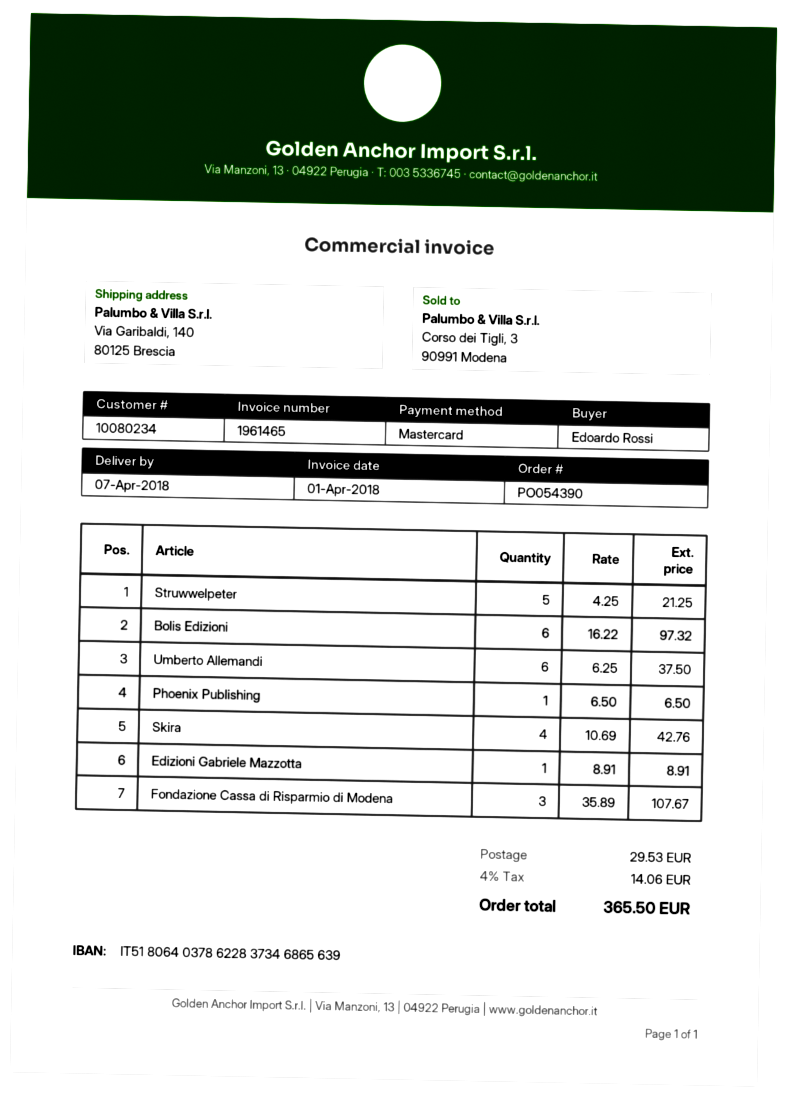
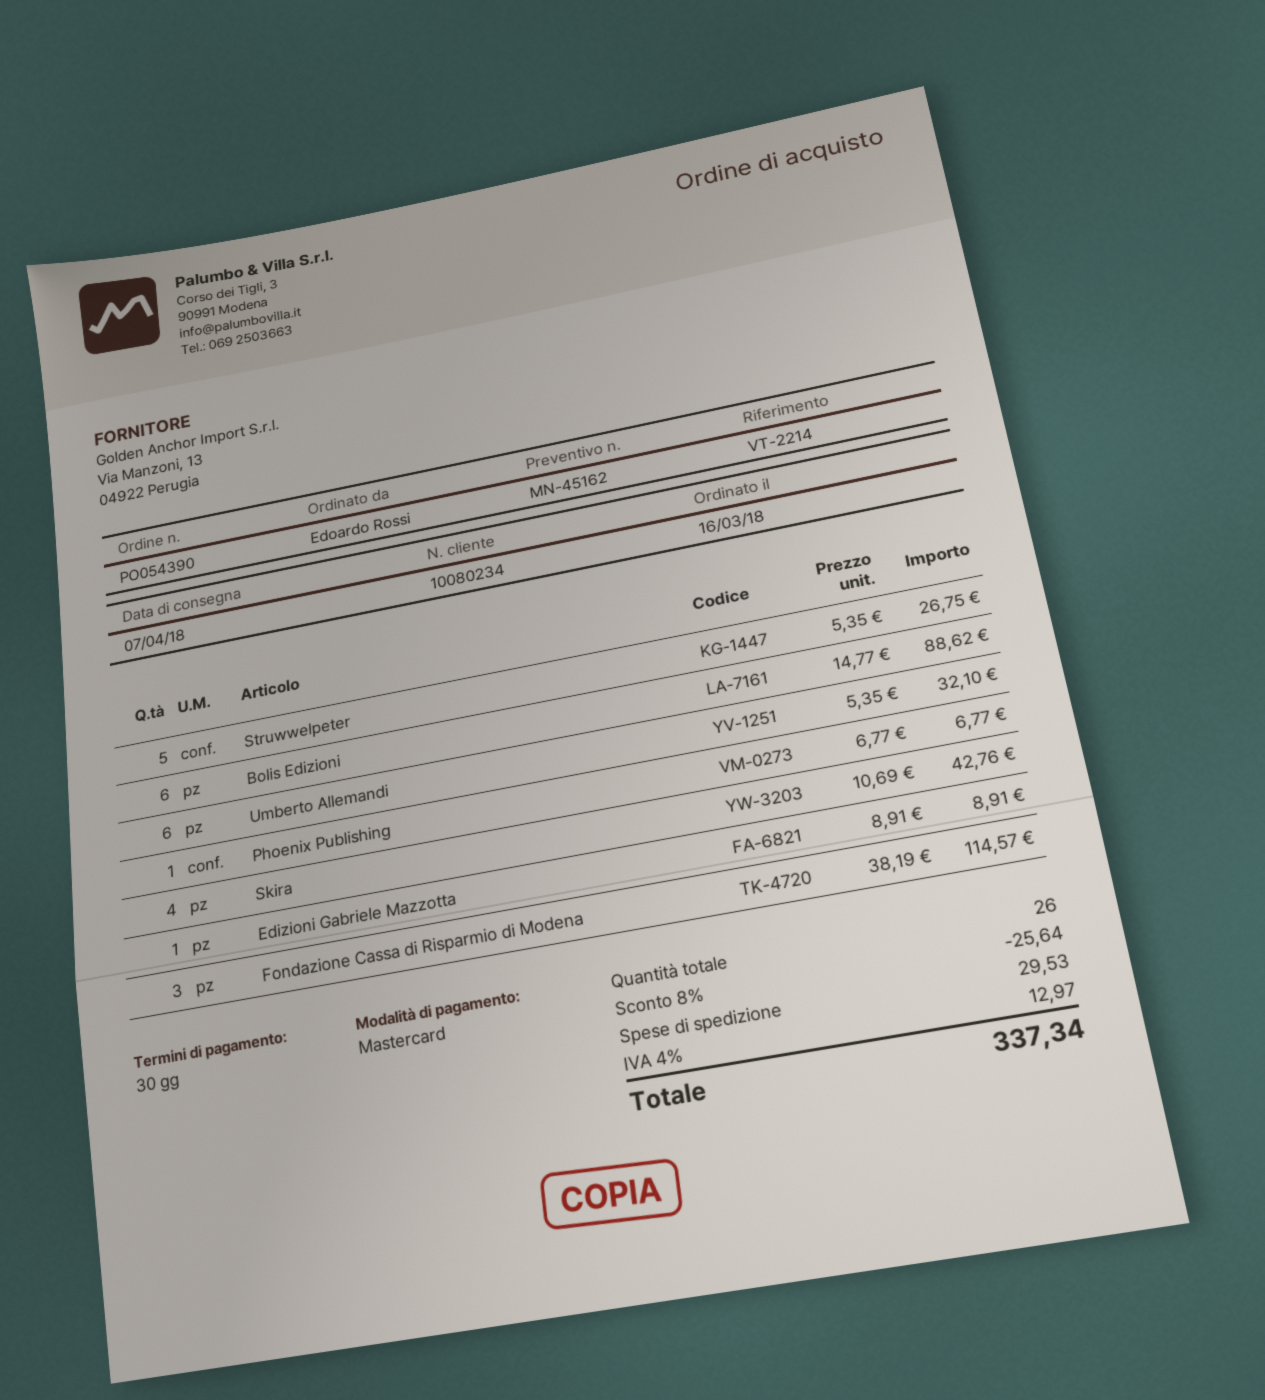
Struwwelpeter: 5 x 4.25 = 21.25 -> 5 x 5.35 = 26.75
Bolis Edizioni: 6 x 16.22 = 97.32 -> 6 x 14.77 = 88.62
Umberto Allemandi: 6 x 6.25 = 37.50 -> 6 x 5.35 = 32.10
Phoenix Publishing: 1 x 6.50 = 6.50 -> 1 x 6.77 = 6.77
Fondazione Cassa di Risparmio di Modena: 3 x 35.89 = 107.67 -> 3 x 38.19 = 114.57
discount: none -> 8% = 25.64
tax: 4% = 14.06 -> 4% = 12.97
total: 365.50 -> 337.34

